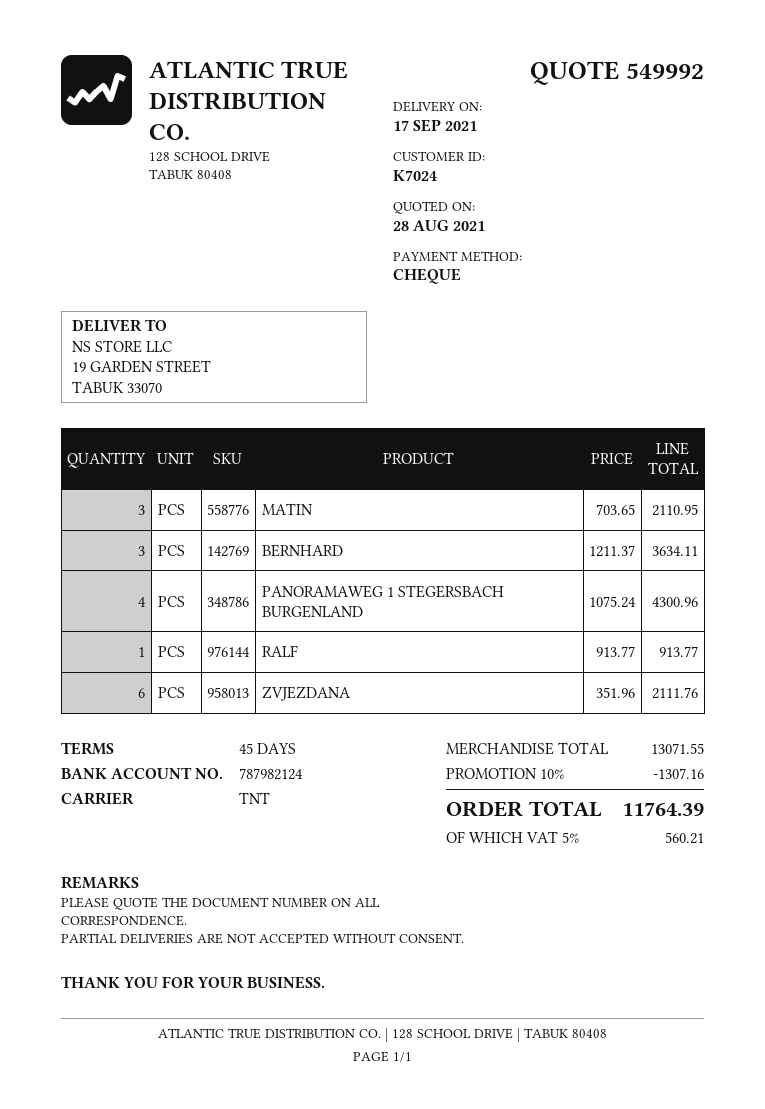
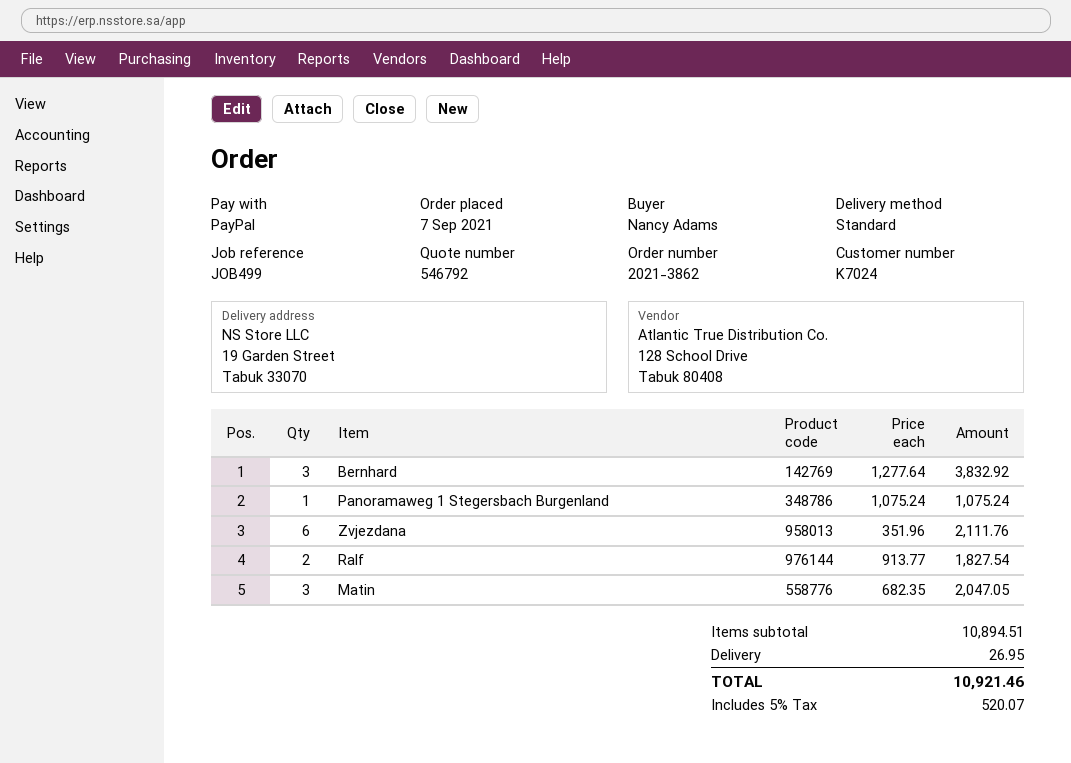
quote number: 549992 -> 546792
payment method: cheque -> PayPal
shipping method: TNT -> standard
MATIN: 3 x 703.65 = 2110.95 -> 3 x 682.35 = 2047.05
BERNHARD: 3 x 1211.37 = 3634.11 -> 3 x 1277.64 = 3832.92
PANORAMAWEG 1 STEGERSBACH BURGENLAND: 4 x 1075.24 = 4300.96 -> 1 x 1075.24 = 1075.24
RALF: 1 x 913.77 = 913.77 -> 2 x 913.77 = 1827.54
subtotal: 13071.55 -> 10894.51
discount: 10% = 1307.16 -> none
shipping: none -> 26.95
tax: 5% = 560.21 -> 5% = 520.07
total: 11764.39 -> 10921.46

